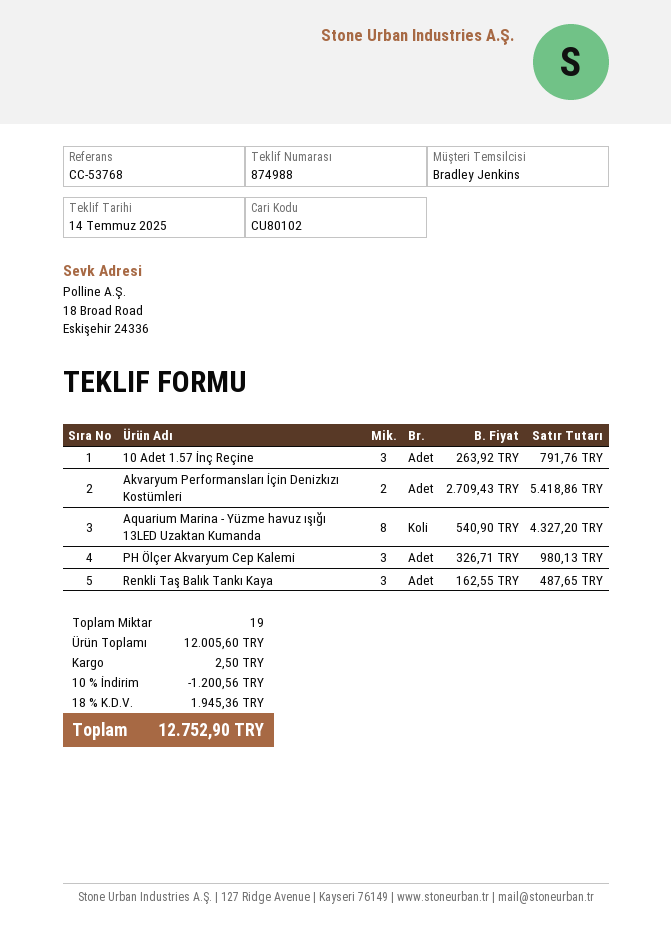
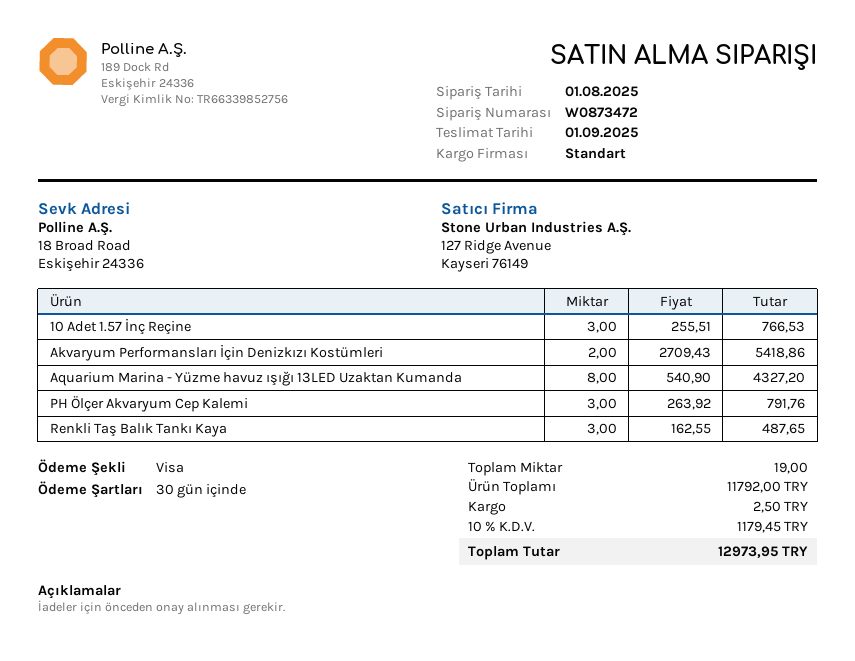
10 Adet 1.57 İnç Reçine: 3 x 263.92 = 791.76 -> 3 x 255.51 = 766.53
PH Ölçer Akvaryum Cep Kalemi: 3 x 326.71 = 980.13 -> 3 x 263.92 = 791.76
subtotal: 12005.60 -> 11792.00
discount: 10% = 1200.56 -> none
tax: 18% = 1945.36 -> 10% = 1179.45
total: 12752.90 -> 12973.95

